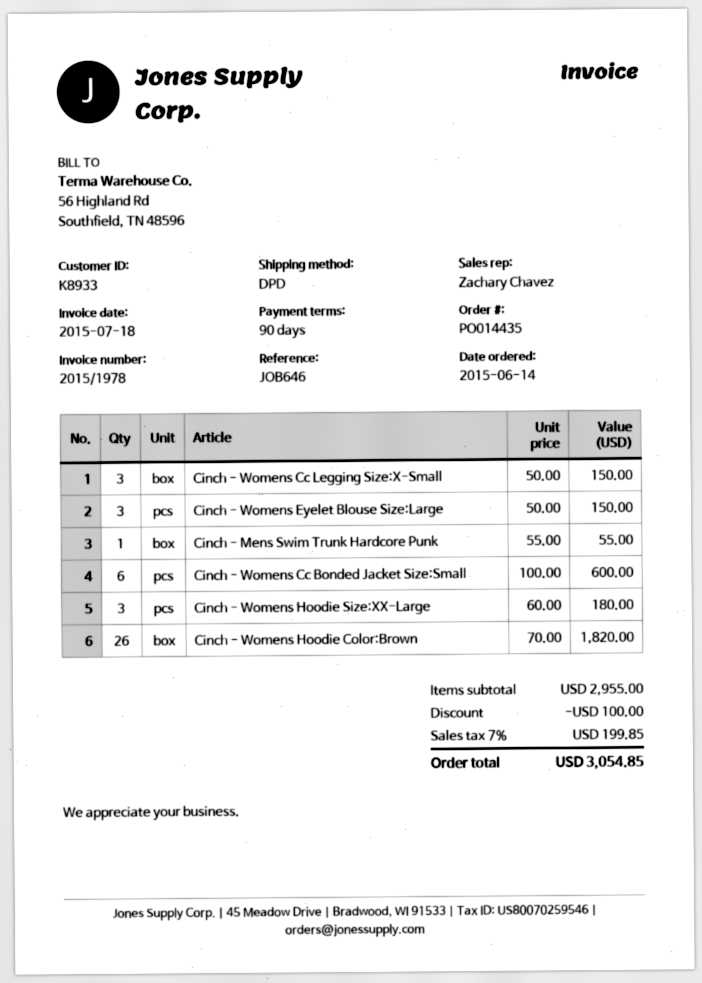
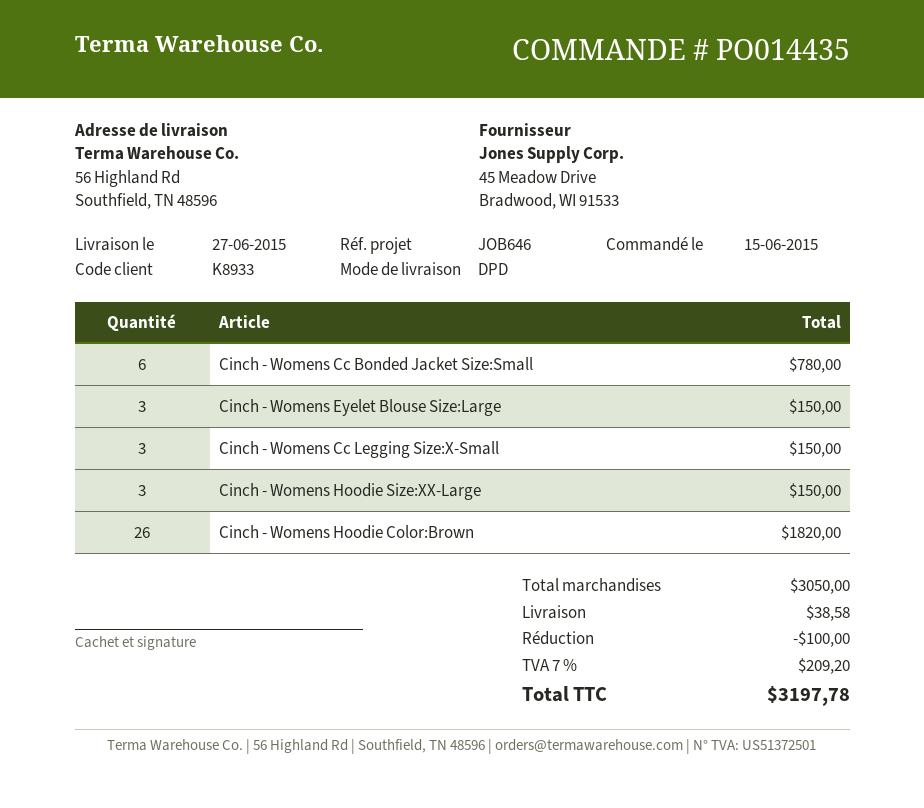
order date: 2015-06-14 -> 2015-06-15
Cinch - Mens Swim Trunk Hardcore Punk: 1 for 55.00 -> none
Cinch - Womens Cc Bonded Jacket Size:Small: 6 for 600.00 -> 6 for 780.00
Cinch - Womens Hoodie Size:XX-Large: 3 for 180.00 -> 3 for 150.00
subtotal: 2955.00 -> 3050.00
shipping: none -> 38.58
tax: 7% = 199.85 -> 7% = 209.20
total: 3054.85 -> 3197.78

